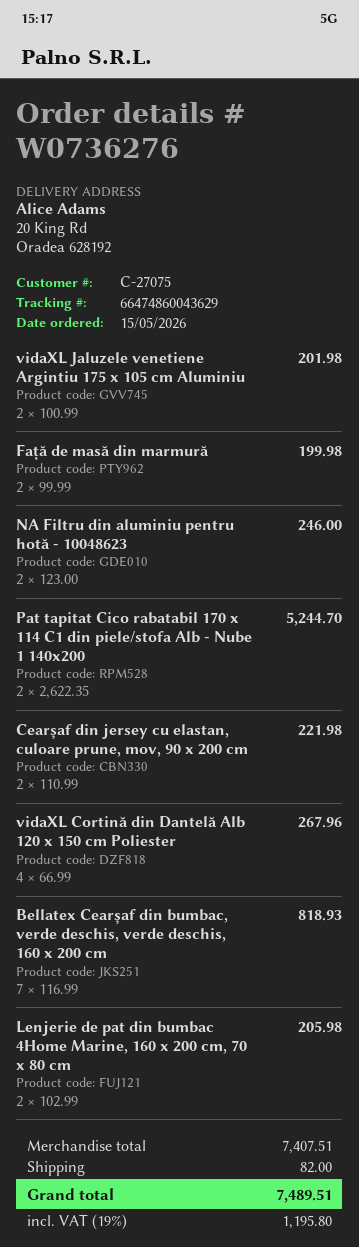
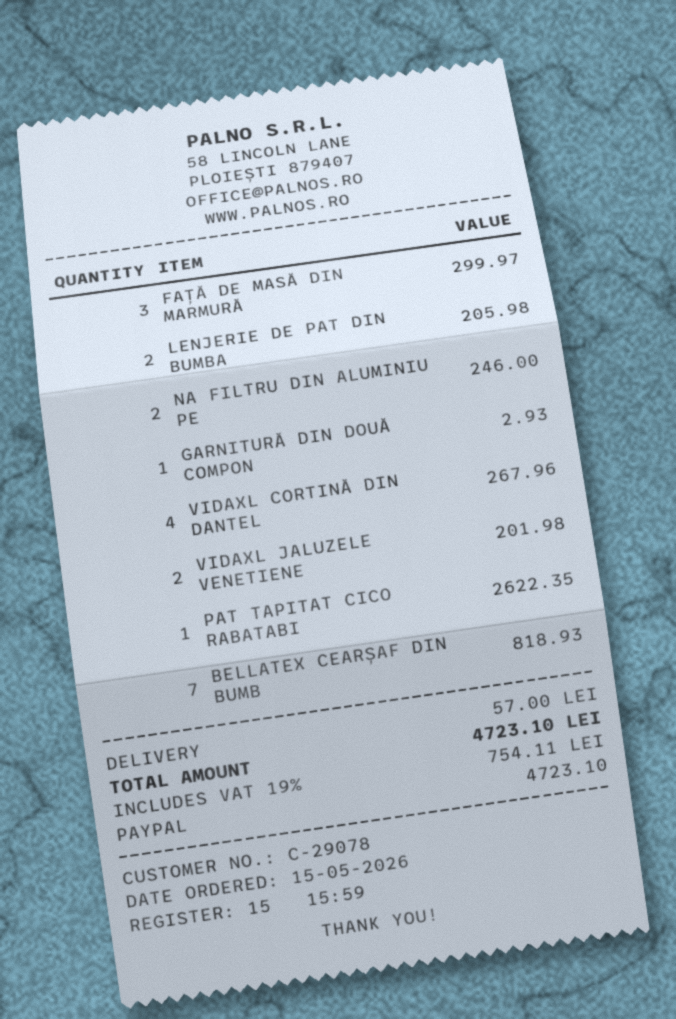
customer number: C-27075 -> C-29078
Față de masă din marmură: 2 for 199.98 -> 3 for 299.97
Pat tapitat Cico rabatabil 170 x 114 C1 din piele/stofa Alb - Nube 1 140x200: 2 for 5244.70 -> 1 for 2622.35
Cearșaf din jersey cu elastan, culoare prune, mov, 90 x 200 cm: 2 for 221.98 -> none
GARNITURĂ DIN DOUĂ COMPON: none -> 1 for 2.93
shipping: 82.00 -> 57.00
tax: 19% = 1195.80 -> 19% = 754.11
total: 7489.51 -> 4723.10

